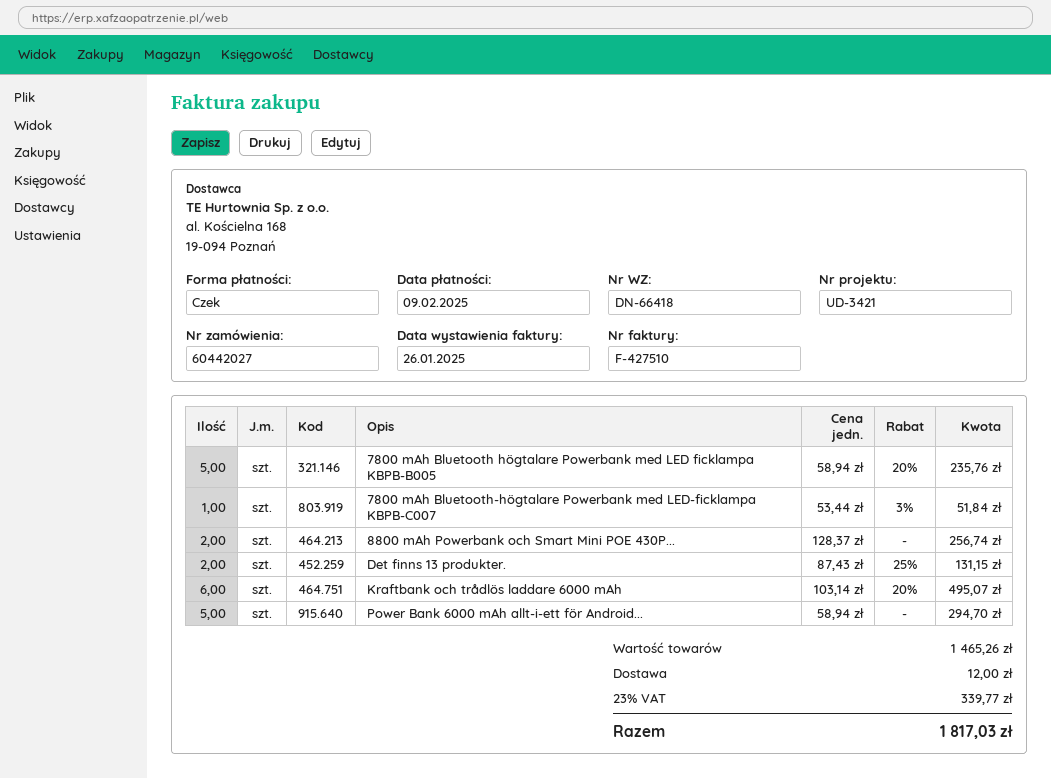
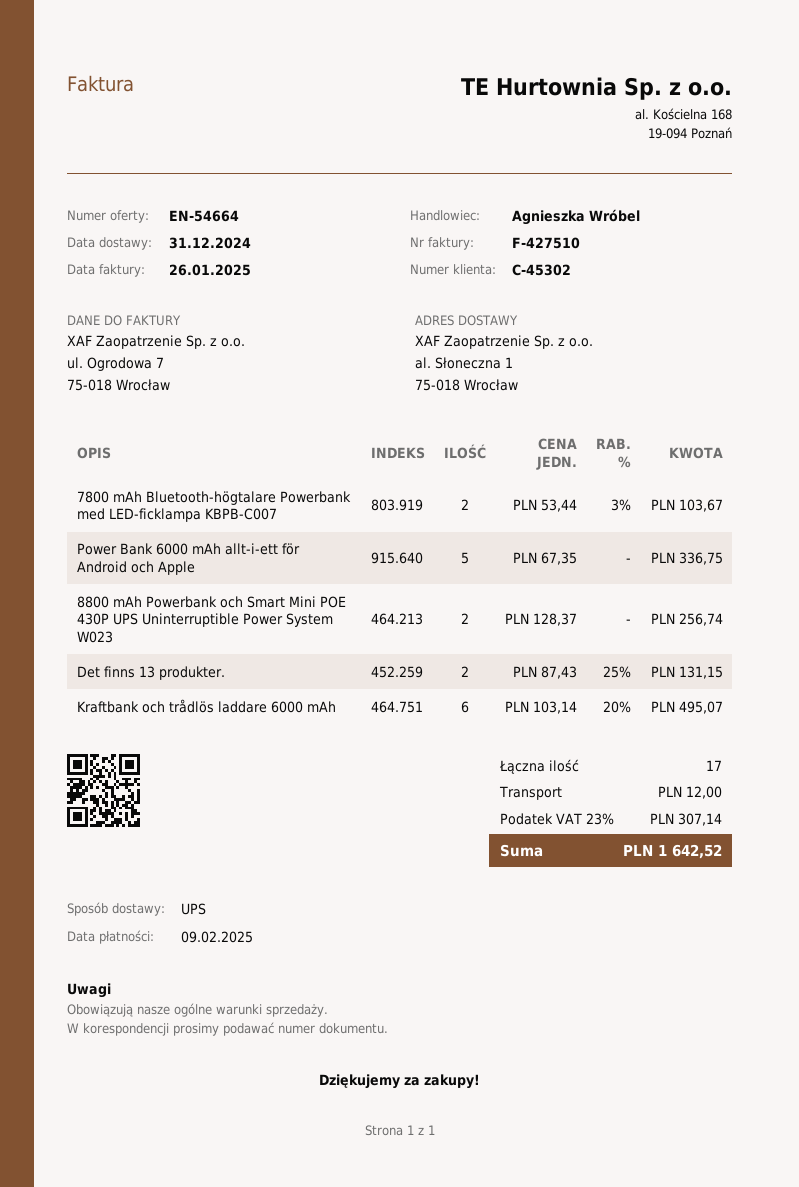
7800 mAh Bluetooth högtalare Powerbank med LED ficklampa KBPB-B005: 5 x 58.94 - 20% = 235.76 -> none
7800 mAh Bluetooth-högtalare Powerbank med LED-ficklampa KBPB-C007: 1 x 53.44 - 3% = 51.84 -> 2 x 53.44 - 3% = 103.67
Power Bank 6000 mAh allt-i-ett för Android...: 5 x 58.94 = 294.70 -> 5 x 67.35 = 336.75
tax: 23% = 339.77 -> 23% = 307.14
total: 1817.03 -> 1642.52

